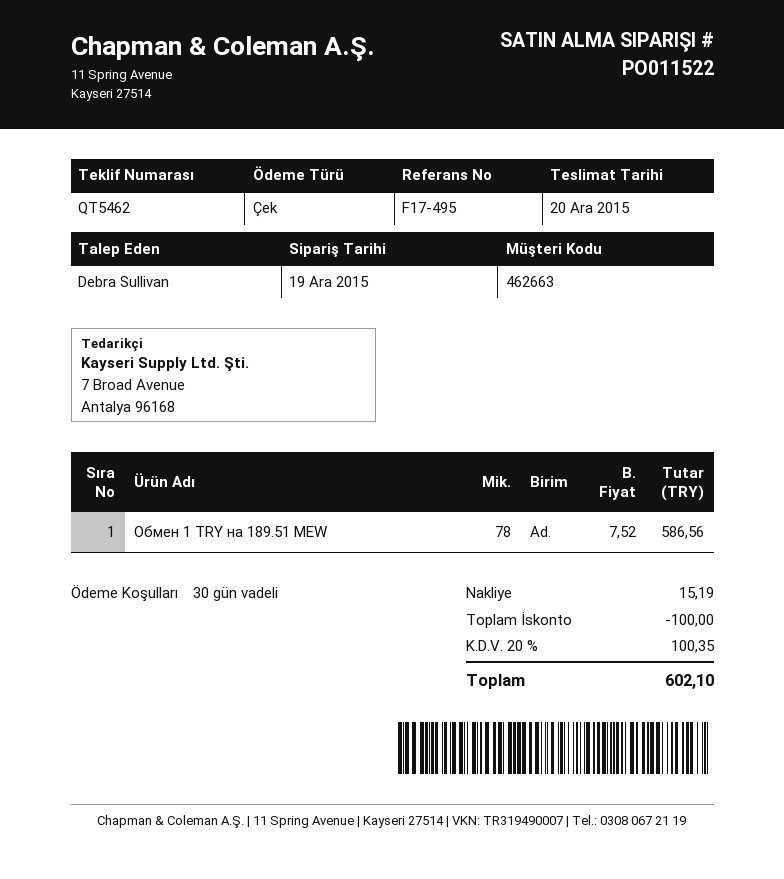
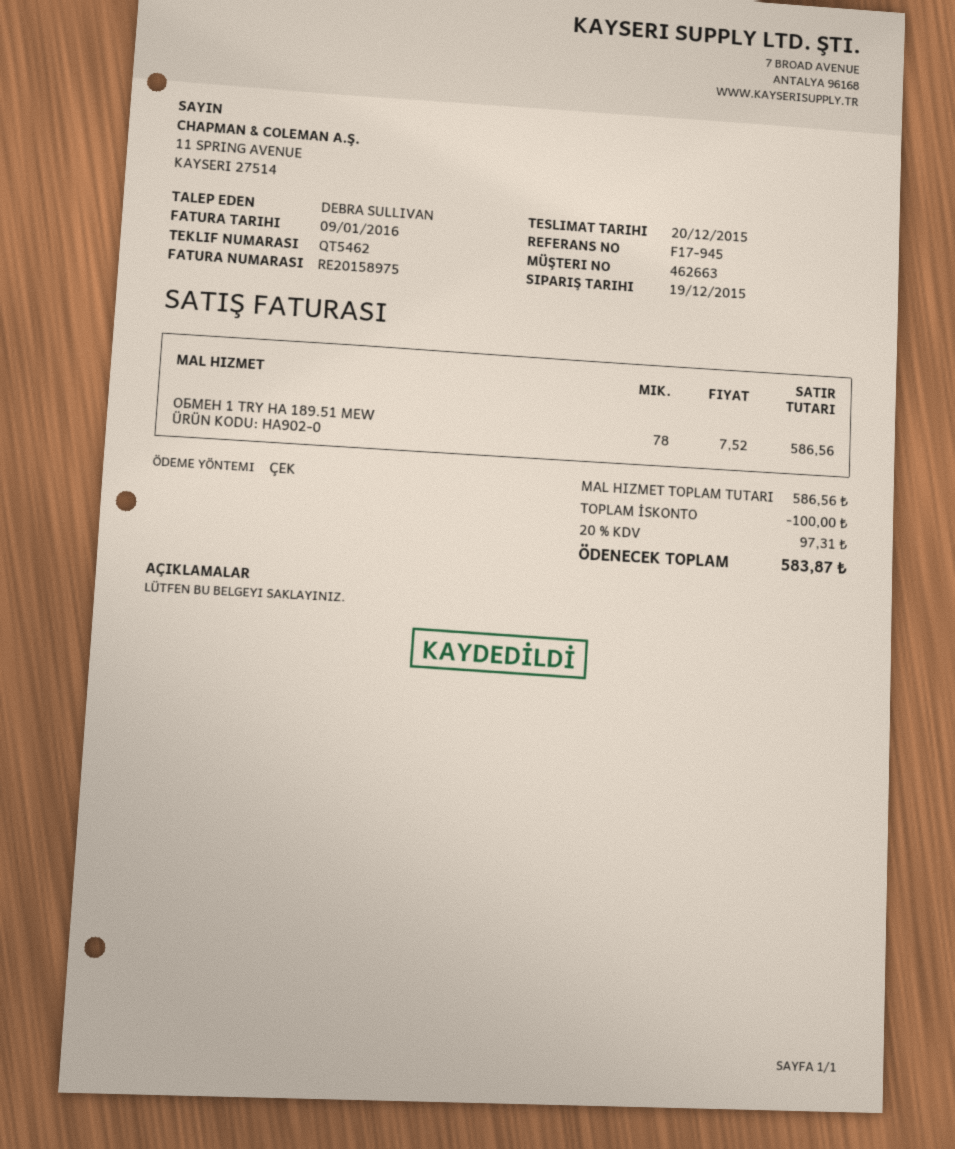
reference: F17-495 -> F17-945
shipping: 15.19 -> none
tax: 20% = 100.35 -> 20% = 97.31
total: 602.10 -> 583.87

